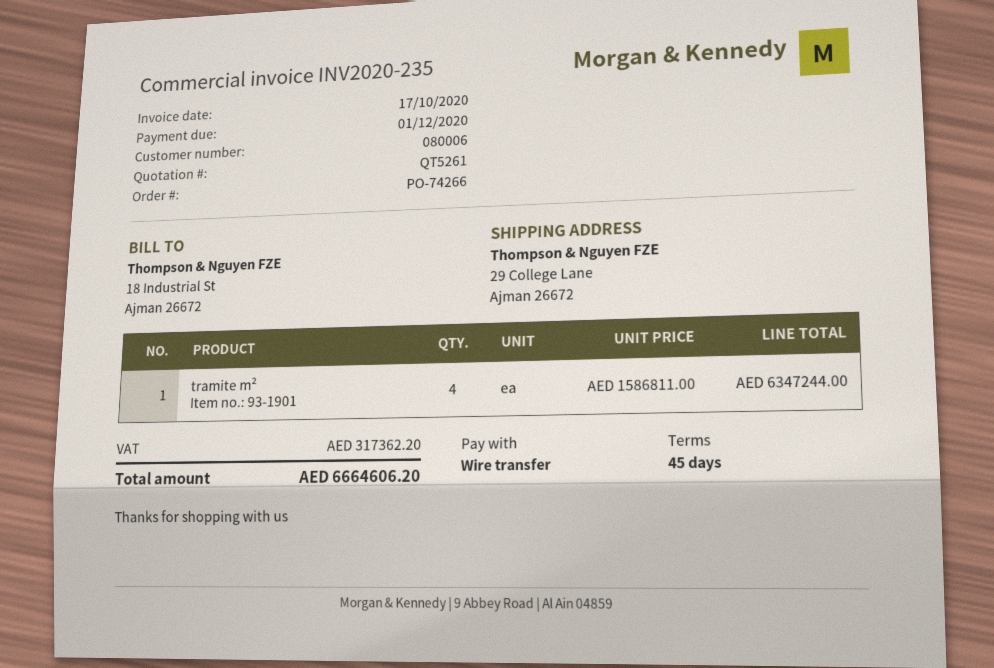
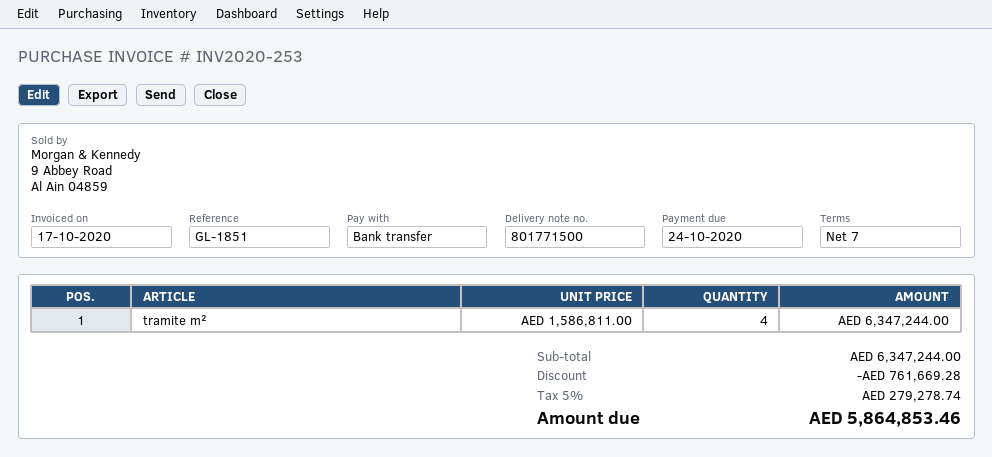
invoice number: INV2020-235 -> INV2020-253
payment terms: 45 days -> 7 days
due date: 2020-12-01 -> 2020-10-24
discount: none -> 761669.28
tax: 317362.20 -> 279278.74
total: 6664606.20 -> 5864853.46

